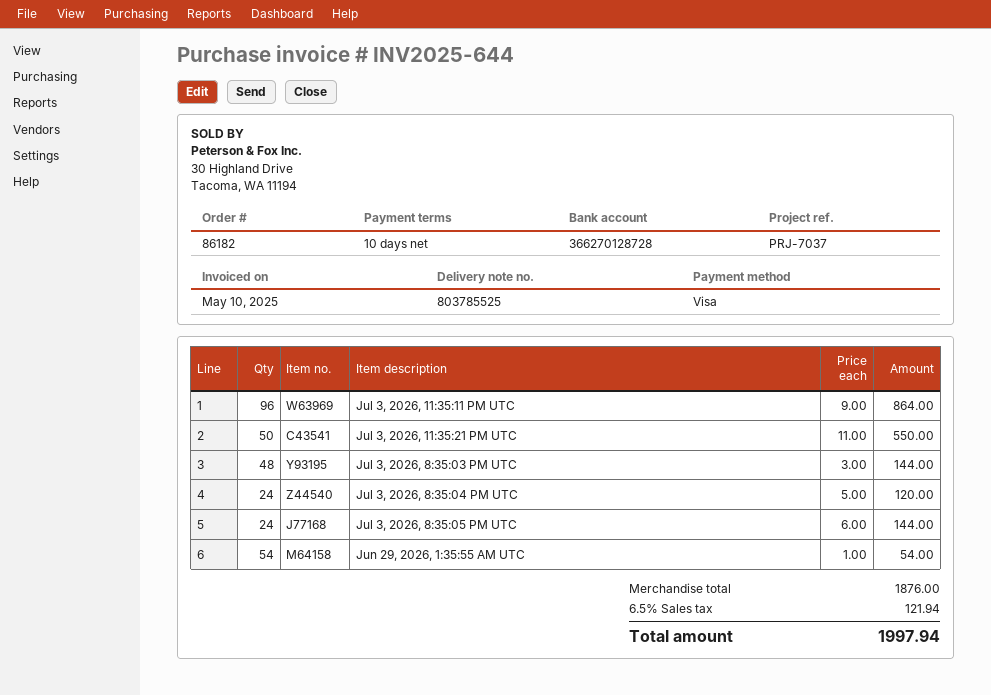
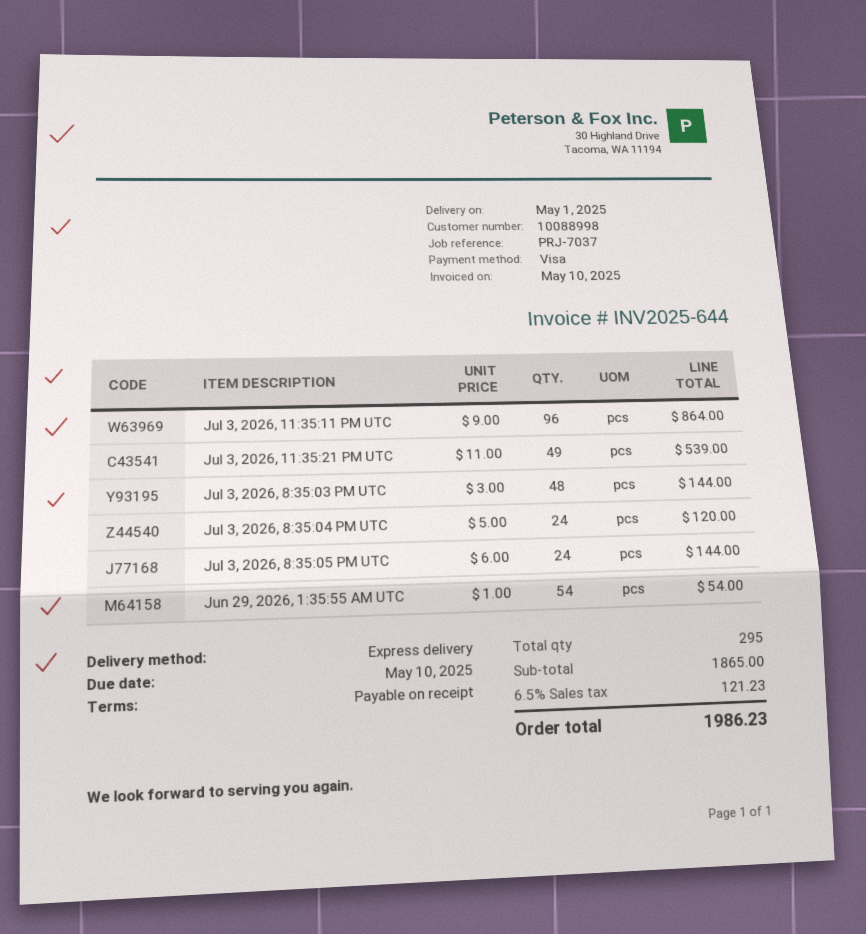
payment terms: 10 days -> on receipt
Jul 3, 2026, 11:35:21 PM UTC: 50 x 11.00 = 550.00 -> 49 x 11.00 = 539.00
subtotal: 1876.00 -> 1865.00
tax: 6.5% = 121.94 -> 6.5% = 121.23
total: 1997.94 -> 1986.23

